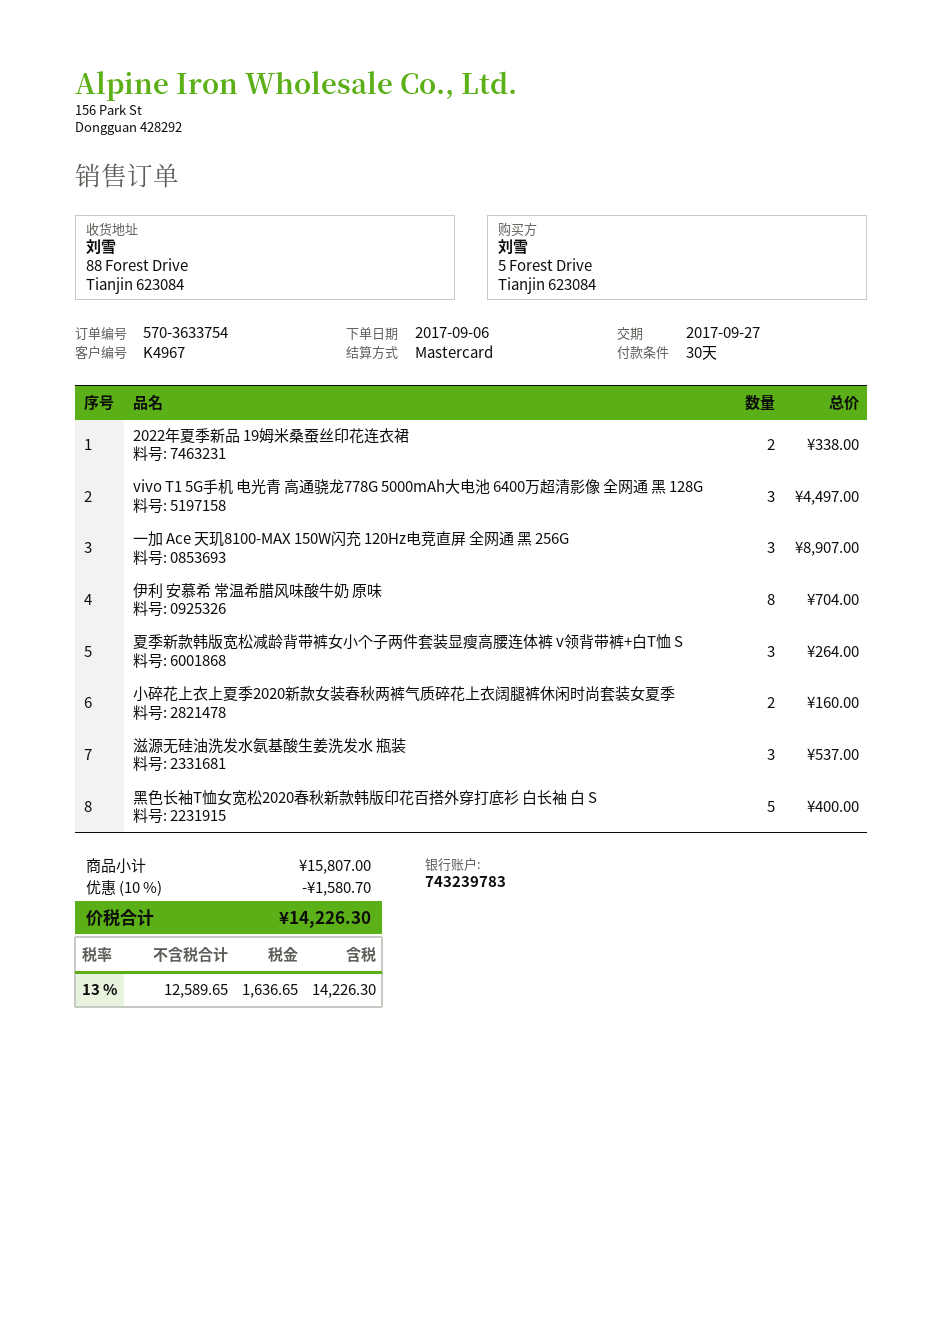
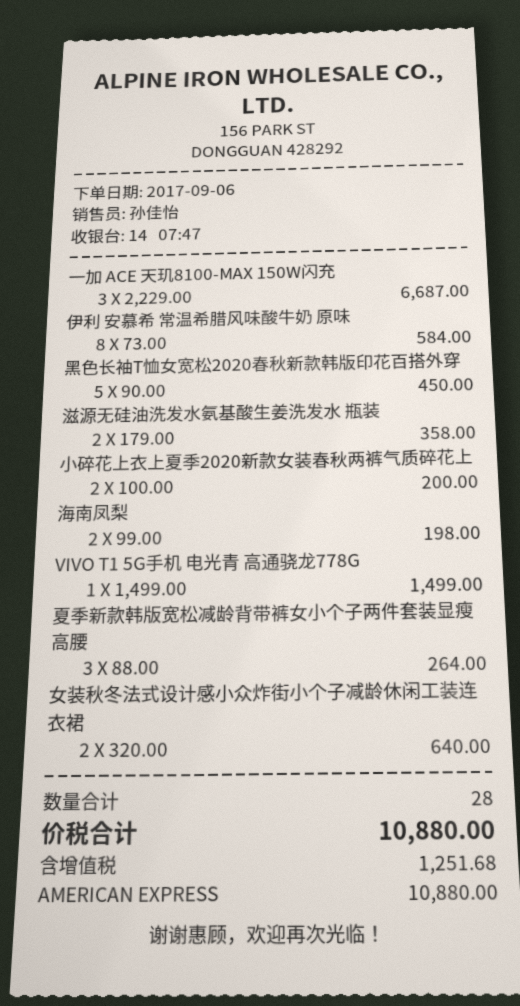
payment method: Mastercard -> American Express
2022年夏季新品 19姆米桑蚕丝印花连衣裙: 2 for 338.00 -> none
vivo T1 5G手机 电光青 高通骁龙778G 5000mAh大电池 6400万超清影像 全网通 黑 128G: 3 for 4497.00 -> 1 for 1499.00
一加 Ace 天玑8100-MAX 150W闪充 120Hz电竞直屏 全网通 黑 256G: 3 for 8907.00 -> 3 for 6687.00
伊利 安慕希 常温希腊风味酸牛奶 原味: 8 for 704.00 -> 8 for 584.00
小碎花上衣上夏季2020新款女装春秋两裤气质碎花上衣阔腿裤休闲时尚套装女夏季: 2 for 160.00 -> 2 for 200.00
滋源无硅油洗发水氨基酸生姜洗发水 瓶装: 3 for 537.00 -> 2 for 358.00
黑色长袖T恤女宽松2020春秋新款韩版印花百搭外穿打底衫 白长袖 白 S: 5 for 400.00 -> 5 for 450.00
海南凤梨: none -> 2 for 198.00
女装秋冬法式设计感小众炸街小个子减龄休闲工装连衣裙: none -> 2 for 640.00
discount: 10% = 1580.70 -> none
tax: 1636.65 -> 1251.68
total: 14226.30 -> 10880.00

